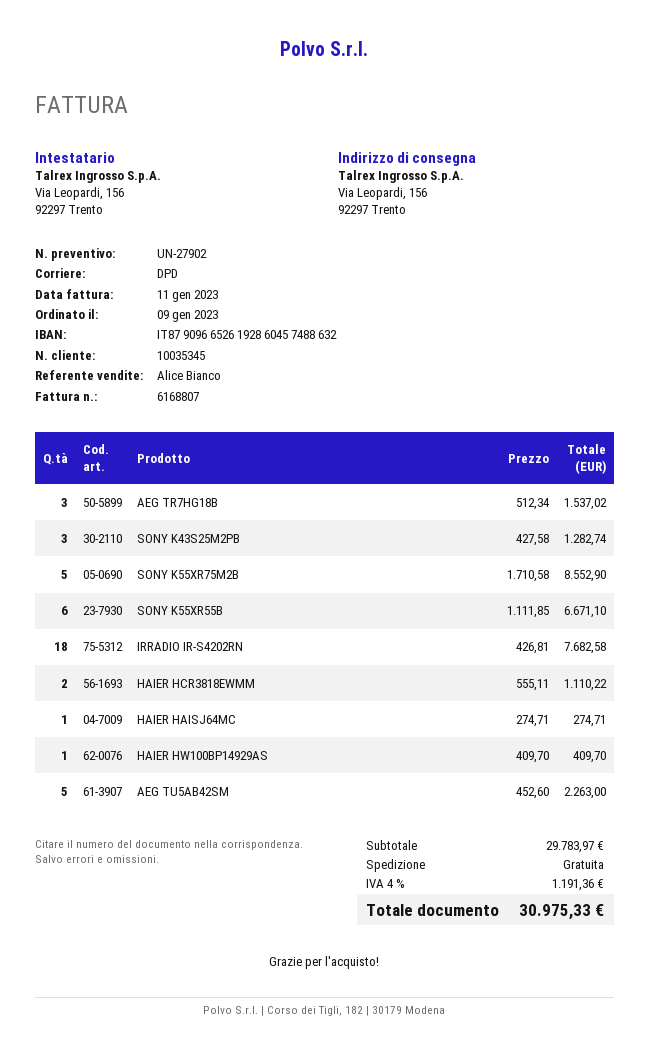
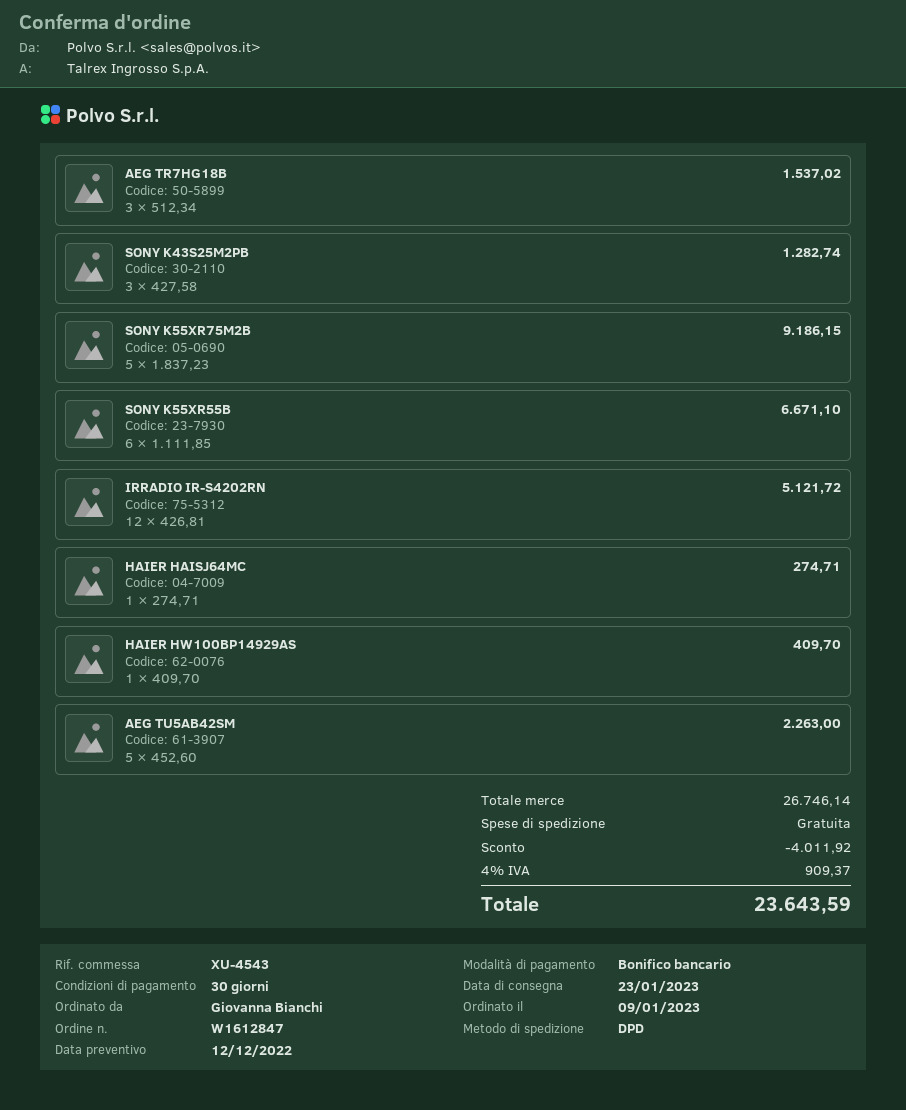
SONY K55XR75M2B: 5 x 1710.58 = 8552.90 -> 5 x 1837.23 = 9186.15
IRRADIO IR-S4202RN: 18 x 426.81 = 7682.58 -> 12 x 426.81 = 5121.72
HAIER HCR3818EWMM: 2 x 555.11 = 1110.22 -> none
subtotal: 29783.97 -> 26746.14
discount: none -> 4011.92
tax: 4% = 1191.36 -> 4% = 909.37
total: 30975.33 -> 23643.59

